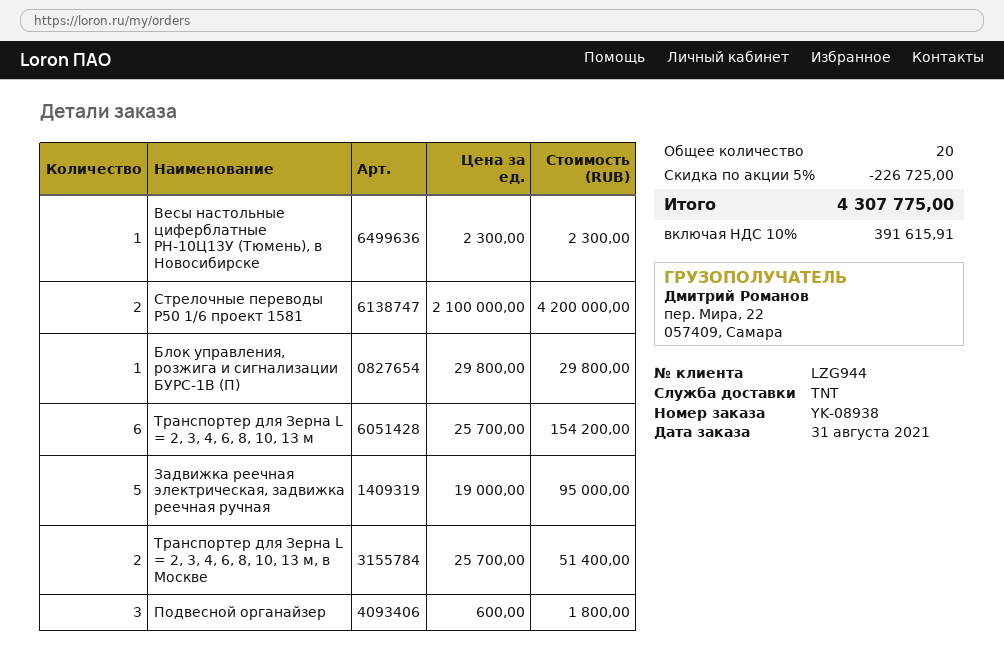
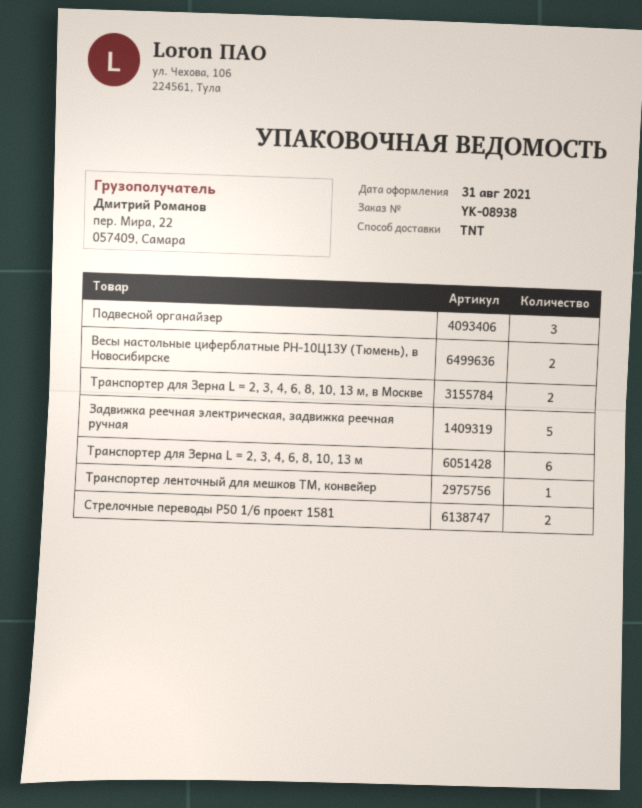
Весы настольные циферблатные РН-10Ц13У (Тюмень), в Новосибирске: 1 -> 2
Блок управления, розжига и сигнализации БУРС-1В (П): 1 -> none
Транспортер ленточный для мешков ТМ, конвейер: none -> 1

